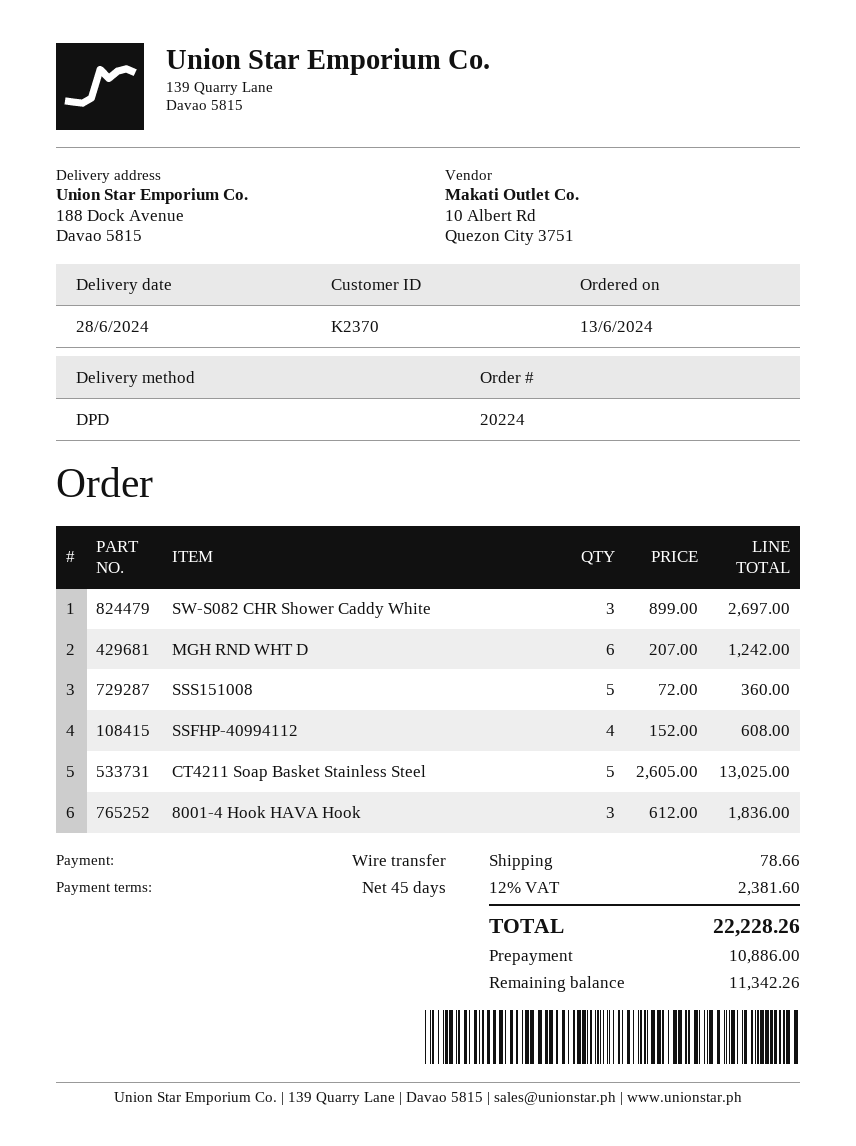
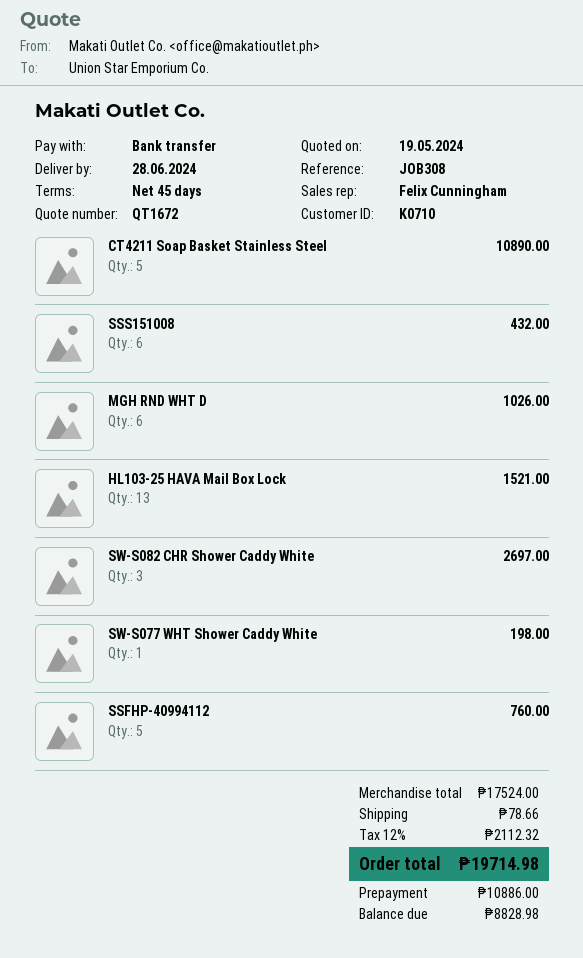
customer number: K2370 -> K0710
MGH RND WHT D: 6 for 1242.00 -> 6 for 1026.00
SSS151008: 5 for 360.00 -> 6 for 432.00
SSFHP-40994112: 4 for 608.00 -> 5 for 760.00
CT4211 Soap Basket Stainless Steel: 5 for 13025.00 -> 5 for 10890.00
8001-4 Hook HAVA Hook: 3 for 1836.00 -> none
HL103-25 HAVA Mail Box Lock: none -> 13 for 1521.00
SW-S077 WHT Shower Caddy White: none -> 1 for 198.00
tax: 12% = 2381.60 -> 12% = 2112.32
total: 22228.26 -> 19714.98
balance: 11342.26 -> 8828.98

